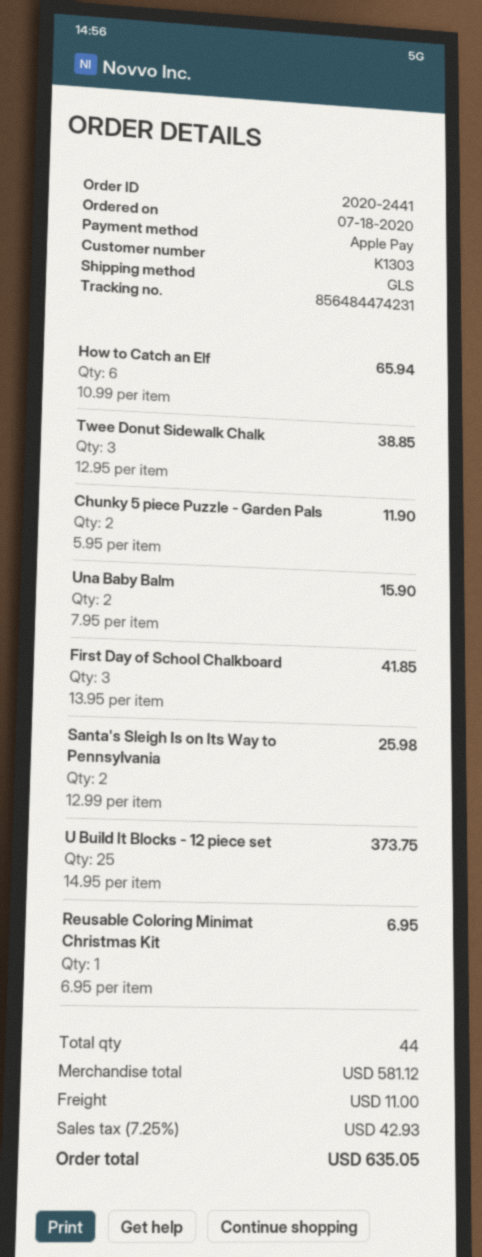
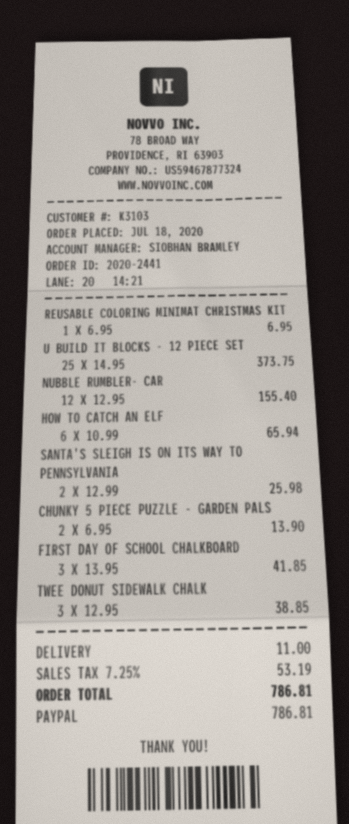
customer number: K1303 -> K3103
payment method: Apple Pay -> PayPal
Chunky 5 piece Puzzle - Garden Pals: 2 x 5.95 = 11.90 -> 2 x 6.95 = 13.90
Una Baby Balm: 2 x 7.95 = 15.90 -> none
NUBBLE RUMBLER- CAR: none -> 12 x 12.95 = 155.40
tax: 7.25% = 42.93 -> 7.25% = 53.19
total: 635.05 -> 786.81

